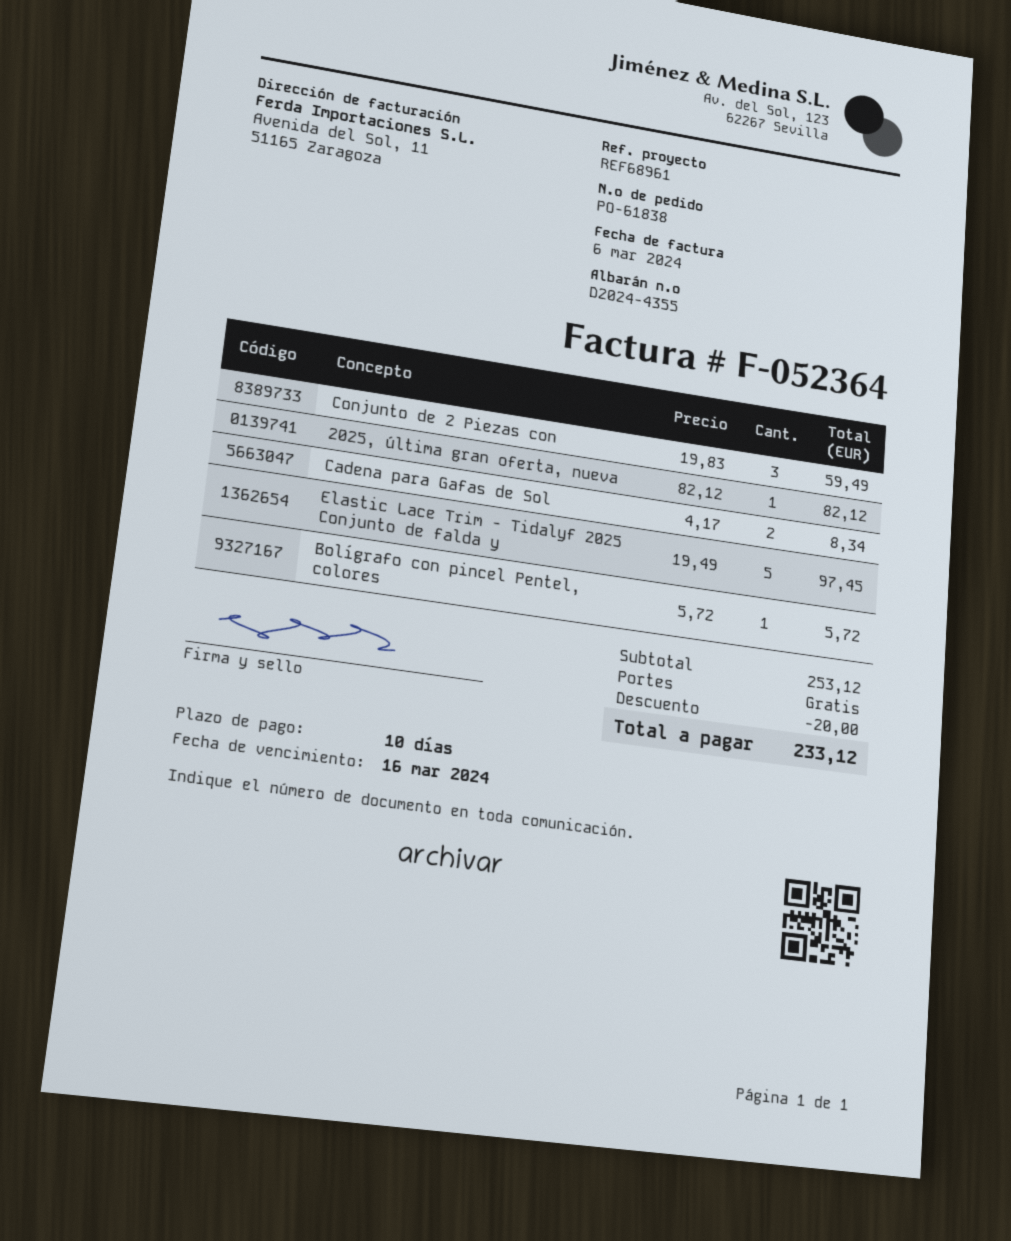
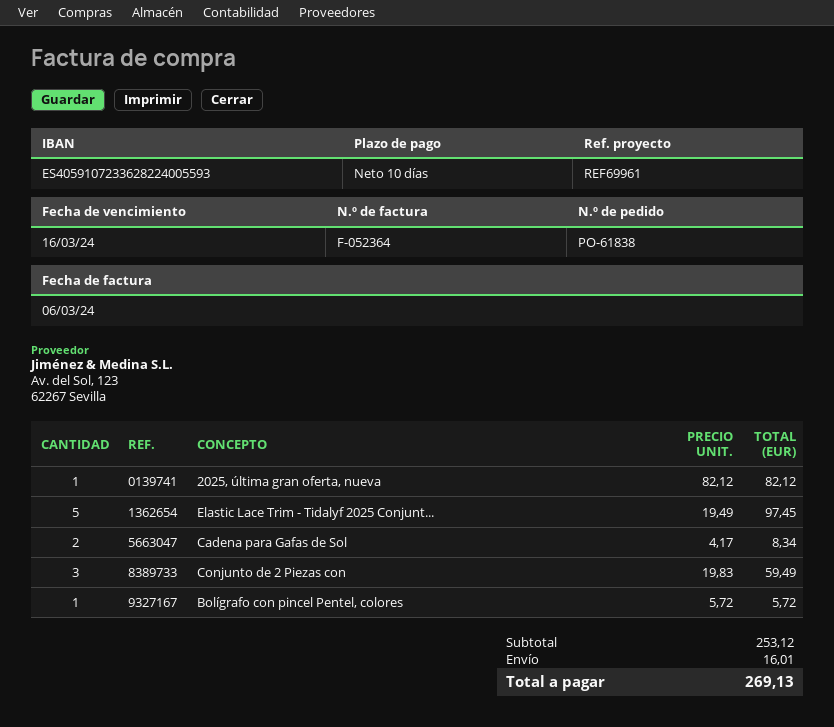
reference: REF68961 -> REF69961
discount: 20.00 -> none
shipping: 0.00 -> 16.01
total: 233.12 -> 269.13

